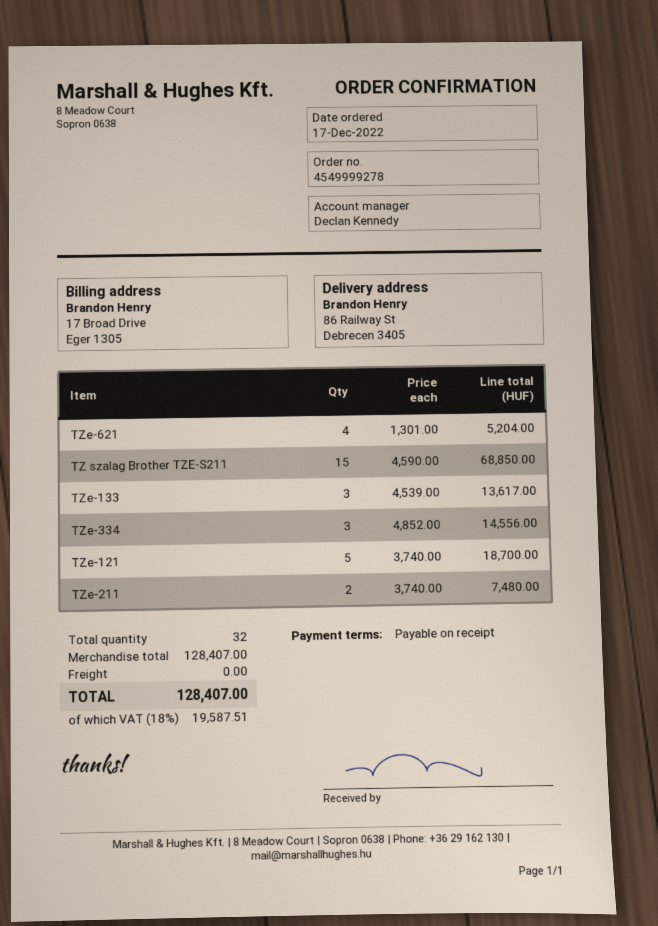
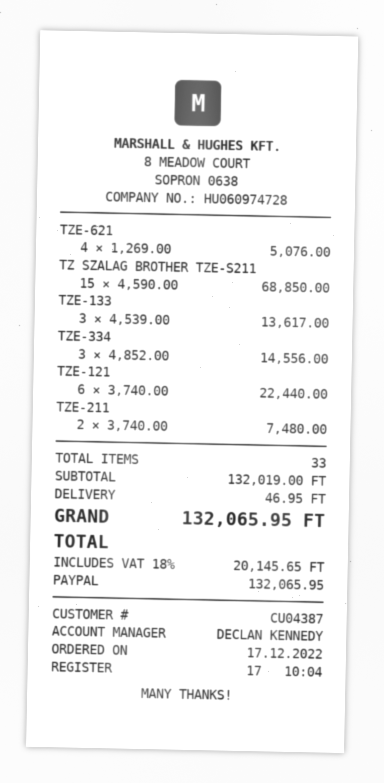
TZe-621: 4 x 1301.00 = 5204.00 -> 4 x 1269.00 = 5076.00
TZe-121: 5 x 3740.00 = 18700.00 -> 6 x 3740.00 = 22440.00
total quantity: 32 -> 33
subtotal: 128407.00 -> 132019.00
shipping: 0.00 -> 46.95
tax: 18% = 19587.51 -> 18% = 20145.65
total: 128407.00 -> 132065.95

